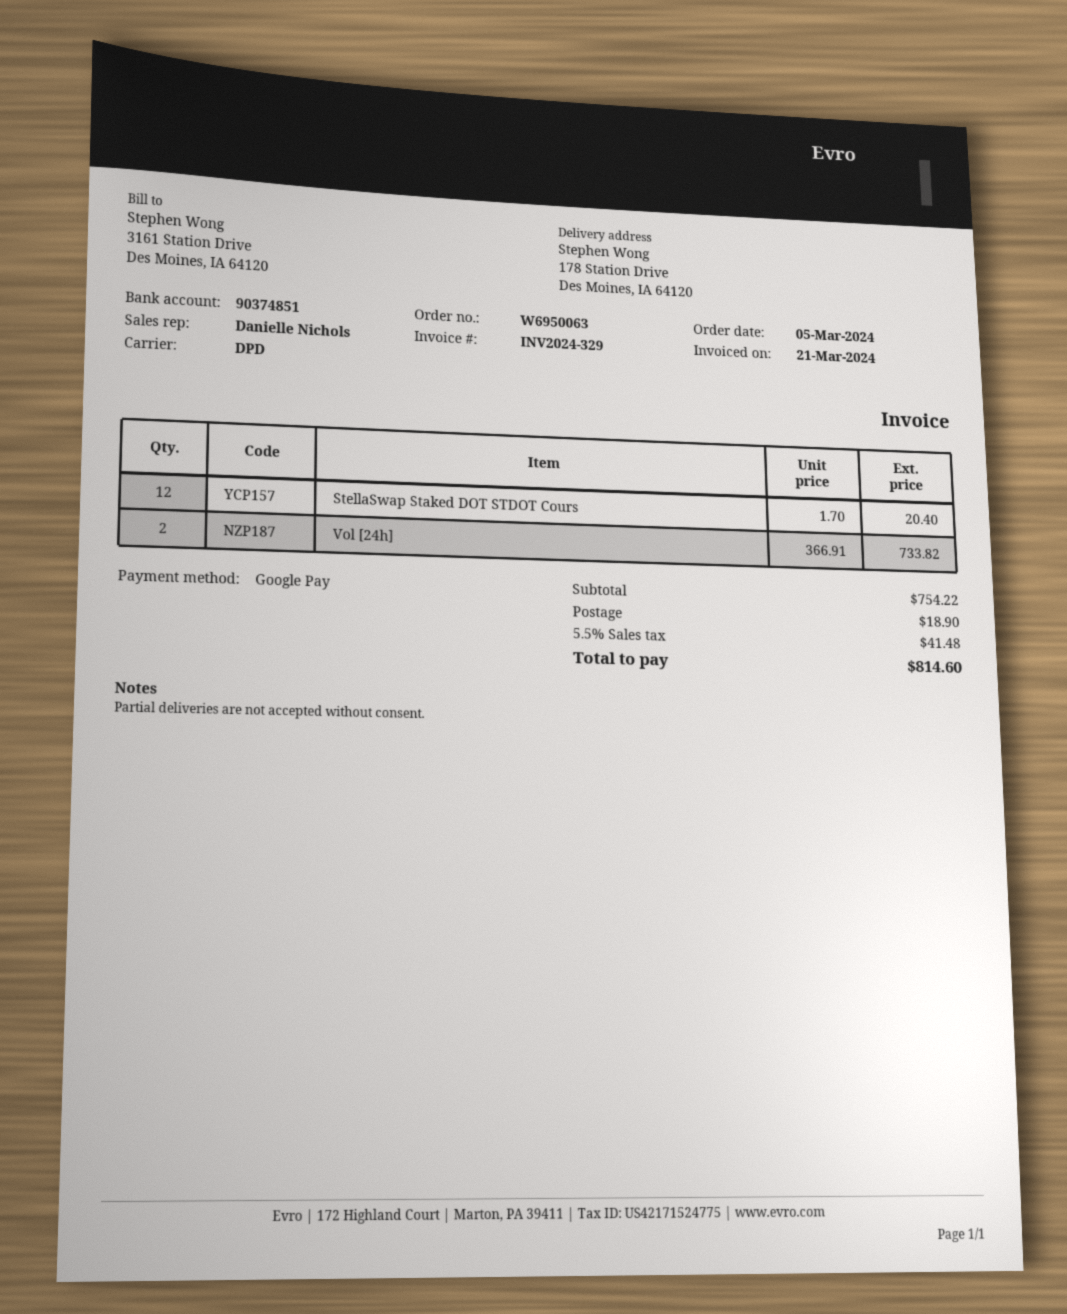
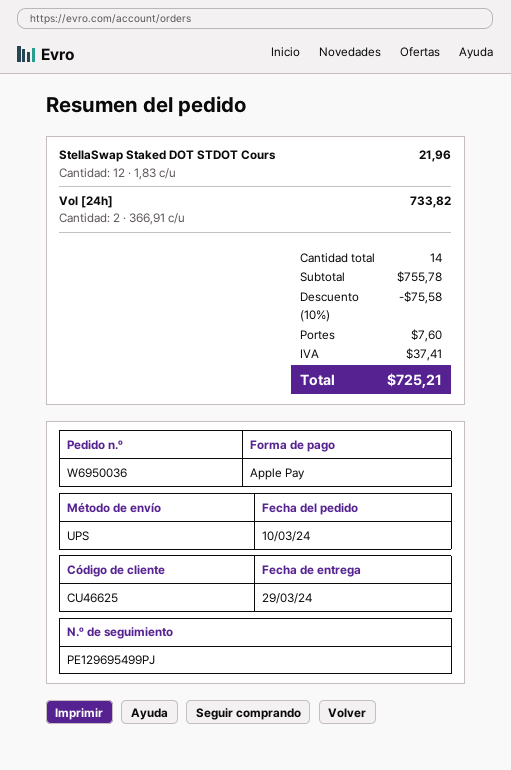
order number: W6950063 -> W6950036
order date: 2024-03-05 -> 2024-03-10
payment method: Google Pay -> Apple Pay
shipping method: DPD -> UPS
StellaSwap Staked DOT STDOT Cours: 12 x 1.70 = 20.40 -> 12 x 1.83 = 21.96
subtotal: 754.22 -> 755.78
discount: none -> 10% = 75.58
shipping: 18.90 -> 7.60
tax: 41.48 -> 37.41
total: 814.60 -> 725.21

